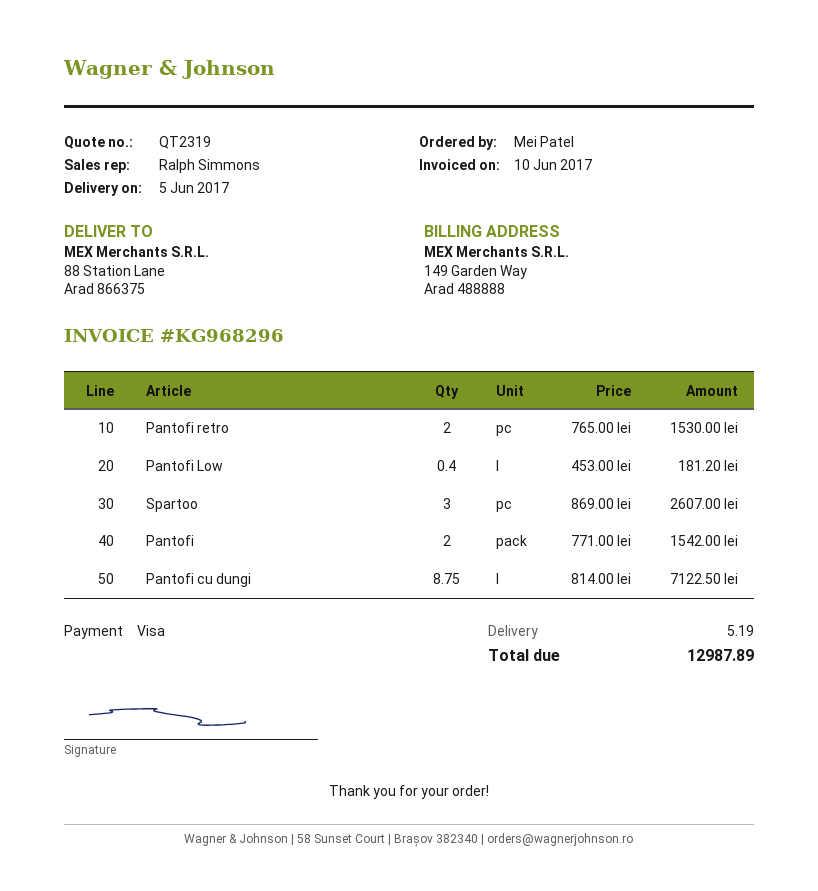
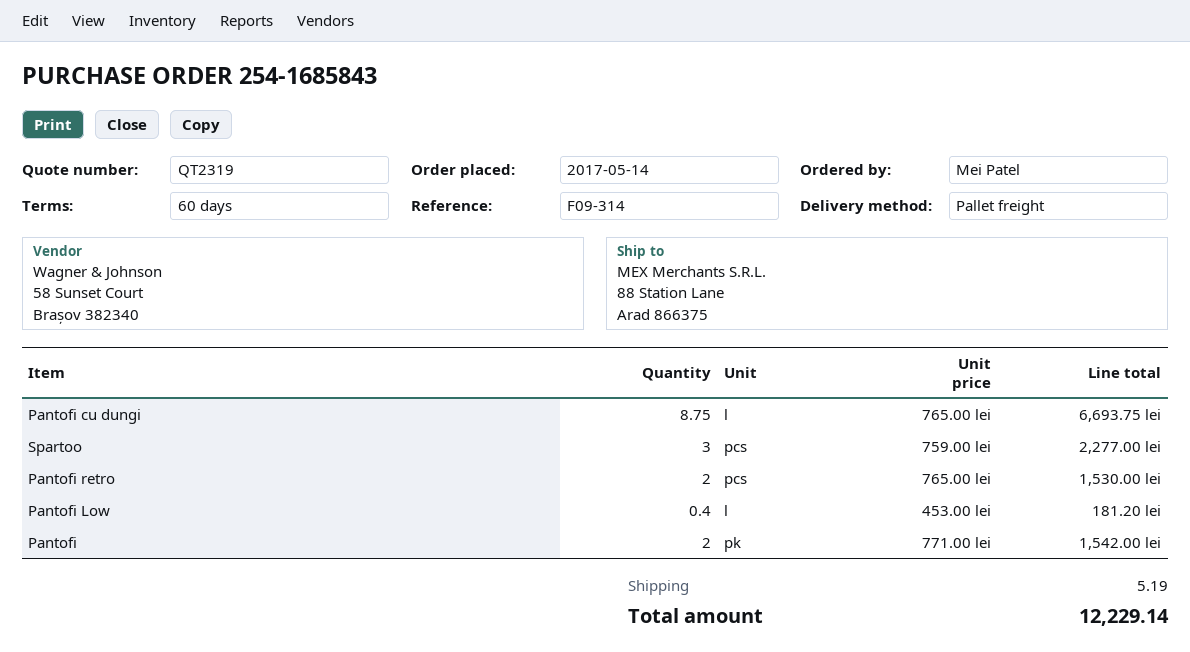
Spartoo: 3 x 869.00 = 2607.00 -> 3 x 759.00 = 2277.00
Pantofi cu dungi: 8.75 x 814.00 = 7122.50 -> 8.75 x 765.00 = 6693.75
total: 12987.89 -> 12229.14

